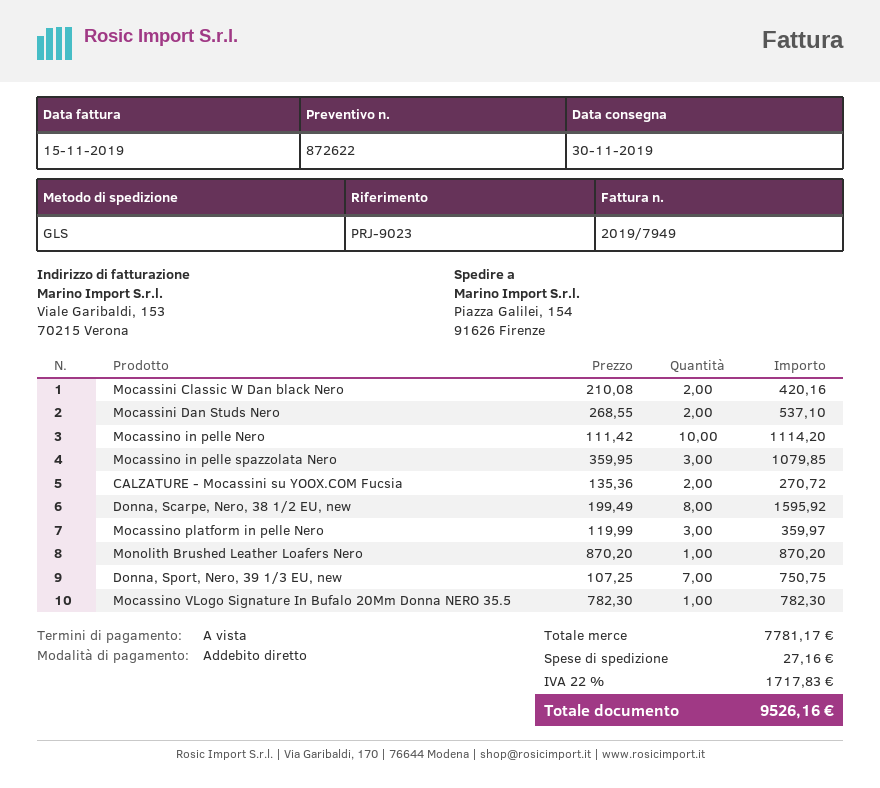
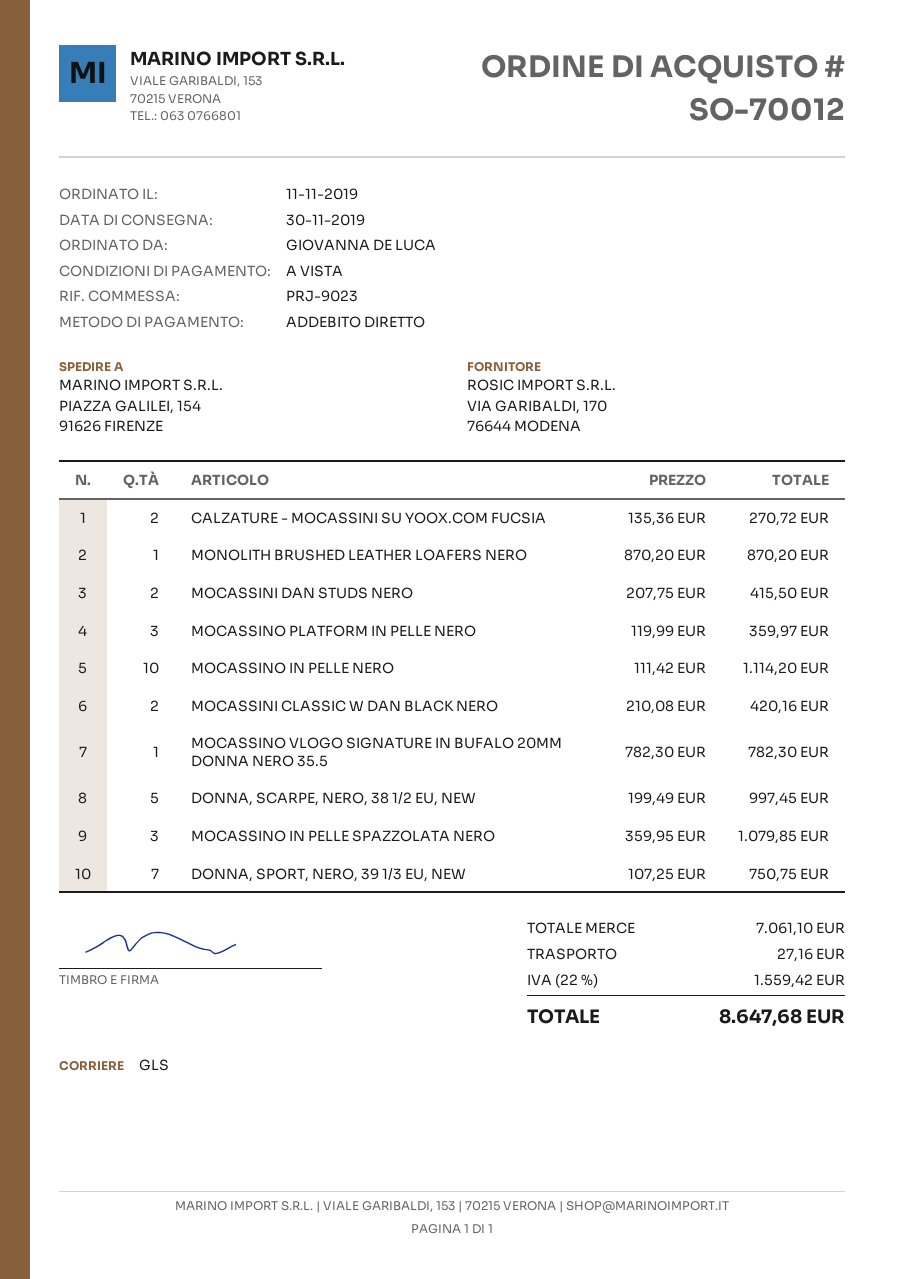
Mocassini Dan Studs Nero: 2 x 268.55 = 537.10 -> 2 x 207.75 = 415.50
Donna, Scarpe, Nero, 38 1/2 EU, new: 8 x 199.49 = 1595.92 -> 5 x 199.49 = 997.45
subtotal: 7781.17 -> 7061.10
tax: 22% = 1717.83 -> 22% = 1559.42
total: 9526.16 -> 8647.68

